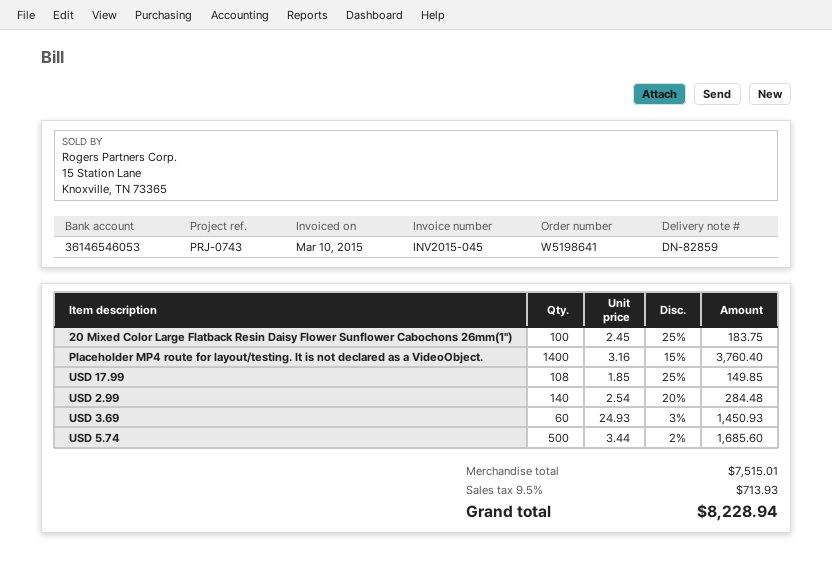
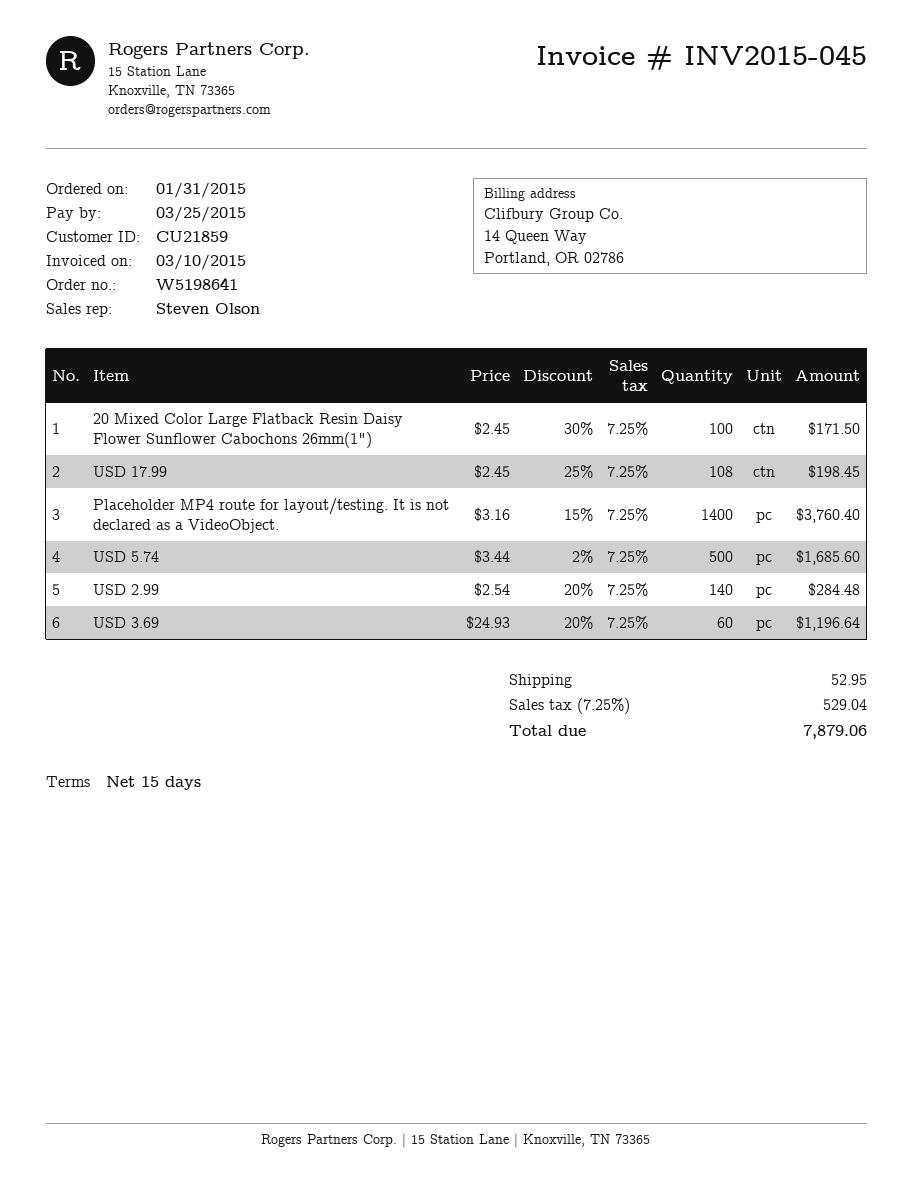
20 Mixed Color Large Flatback Resin Daisy Flower Sunflower Cabochons 26mm(1"): 100 x 2.45 - 25% = 183.75 -> 100 x 2.45 - 30% = 171.50
USD 17.99: 108 x 1.85 - 25% = 149.85 -> 108 x 2.45 - 25% = 198.45
USD 3.69: 60 x 24.93 - 3% = 1450.93 -> 60 x 24.93 - 20% = 1196.64
shipping: none -> 52.95
tax: 9.5% = 713.93 -> 7.25% = 529.04
total: 8228.94 -> 7879.06

